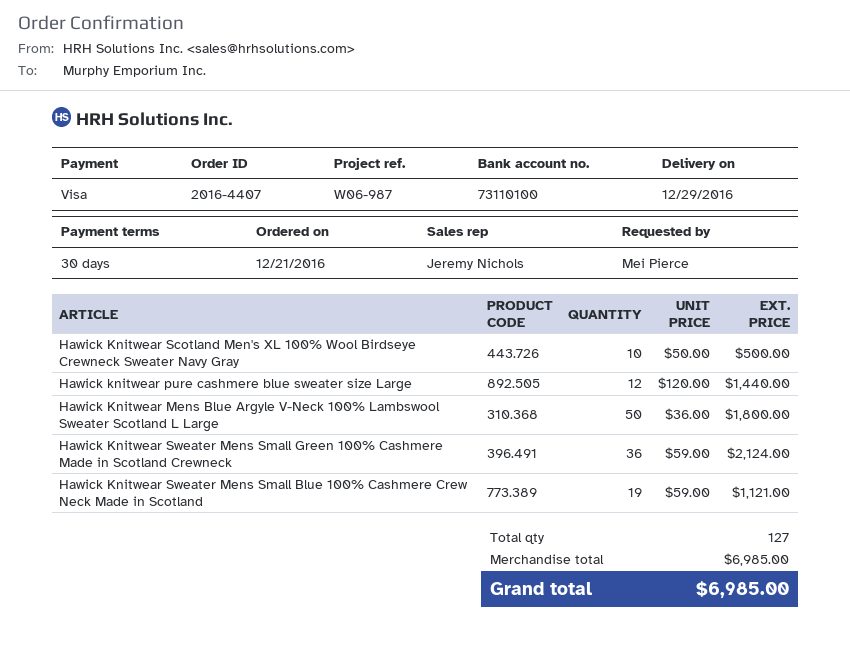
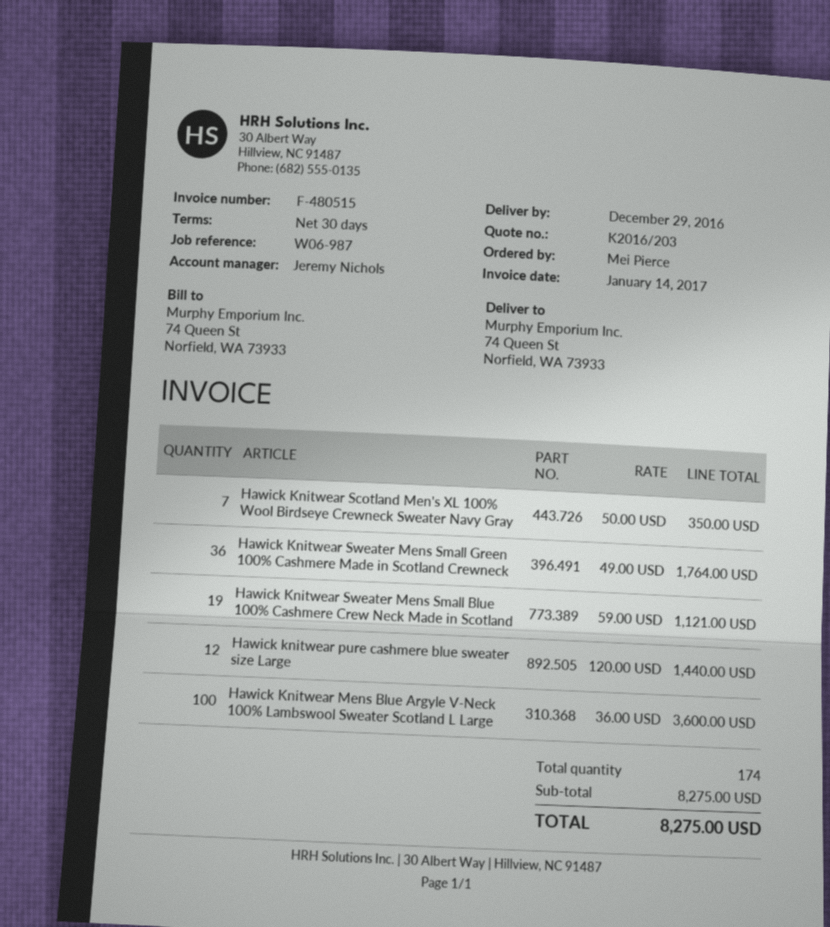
Hawick Knitwear Scotland Men's XL 100% Wool Birdseye Crewneck Sweater Navy Gray: 10 x 50.00 = 500.00 -> 7 x 50.00 = 350.00
Hawick Knitwear Mens Blue Argyle V-Neck 100% Lambswool Sweater Scotland L Large: 50 x 36.00 = 1800.00 -> 100 x 36.00 = 3600.00
Hawick Knitwear Sweater Mens Small Green 100% Cashmere Made in Scotland Crewneck: 36 x 59.00 = 2124.00 -> 36 x 49.00 = 1764.00
total quantity: 127 -> 174
subtotal: 6985.00 -> 8275.00
total: 6985.00 -> 8275.00

